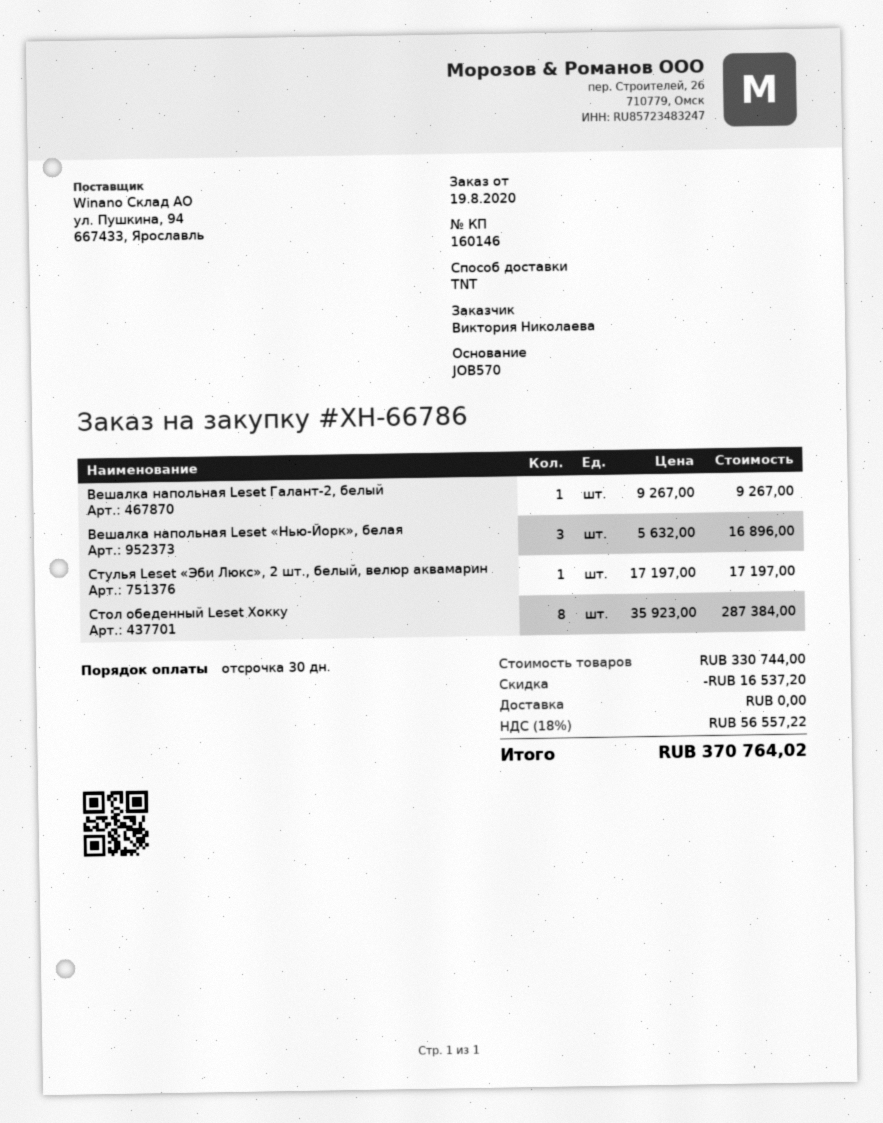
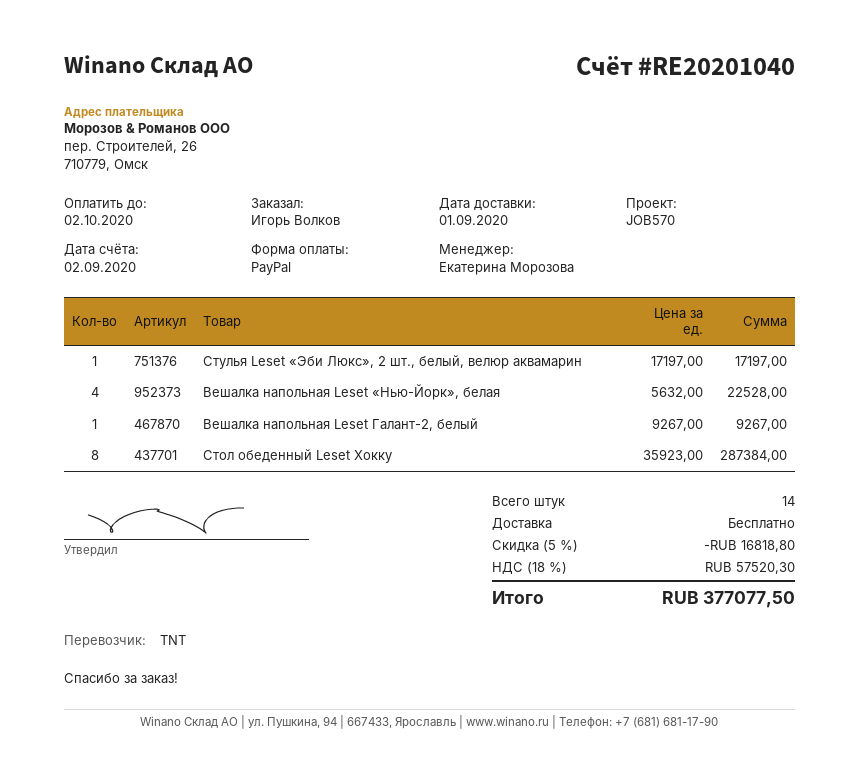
ordered by: Виктория Николаева -> Игорь Волков
Вешалка напольная Leset «Нью-Йорк», белая: 3 x 5632.00 = 16896.00 -> 4 x 5632.00 = 22528.00
discount: 16537.20 -> 16818.80
tax: 18% = 56557.22 -> 18% = 57520.30
total: 370764.02 -> 377077.50

